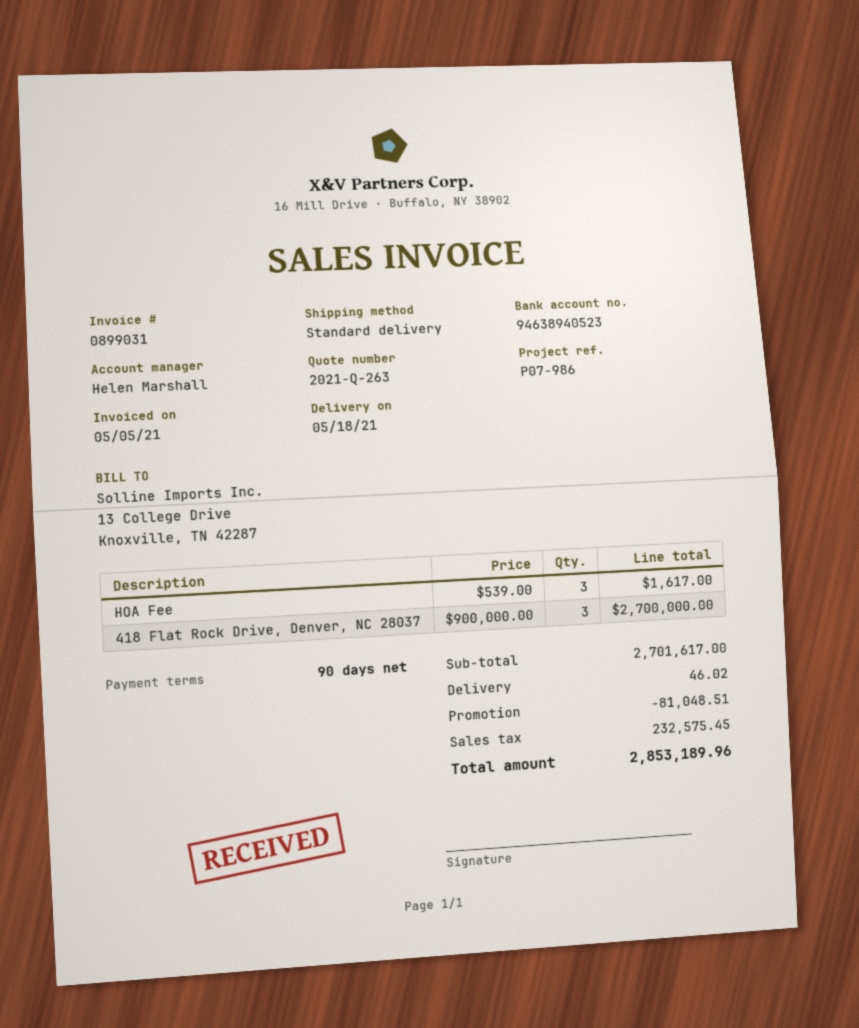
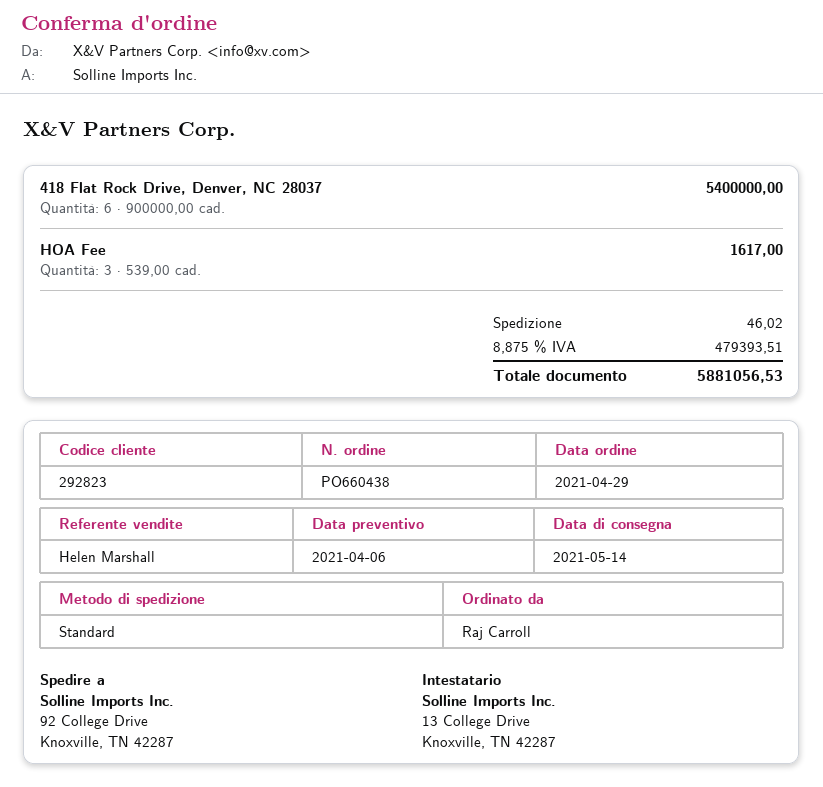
delivery date: 2021-05-18 -> 2021-05-14
418 Flat Rock Drive, Denver, NC 28037: 3 x 900000.00 = 2700000.00 -> 6 x 900000.00 = 5400000.00
discount: 81048.51 -> none
tax: 232575.45 -> 479393.51
total: 2853189.96 -> 5881056.53

